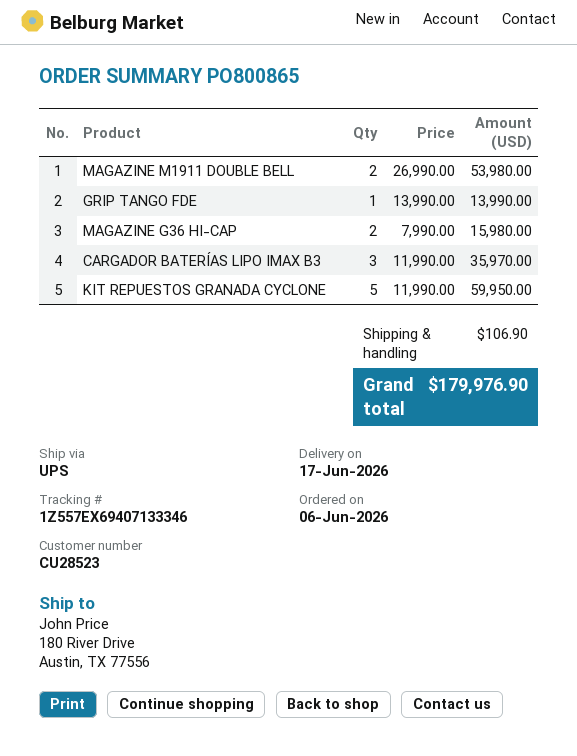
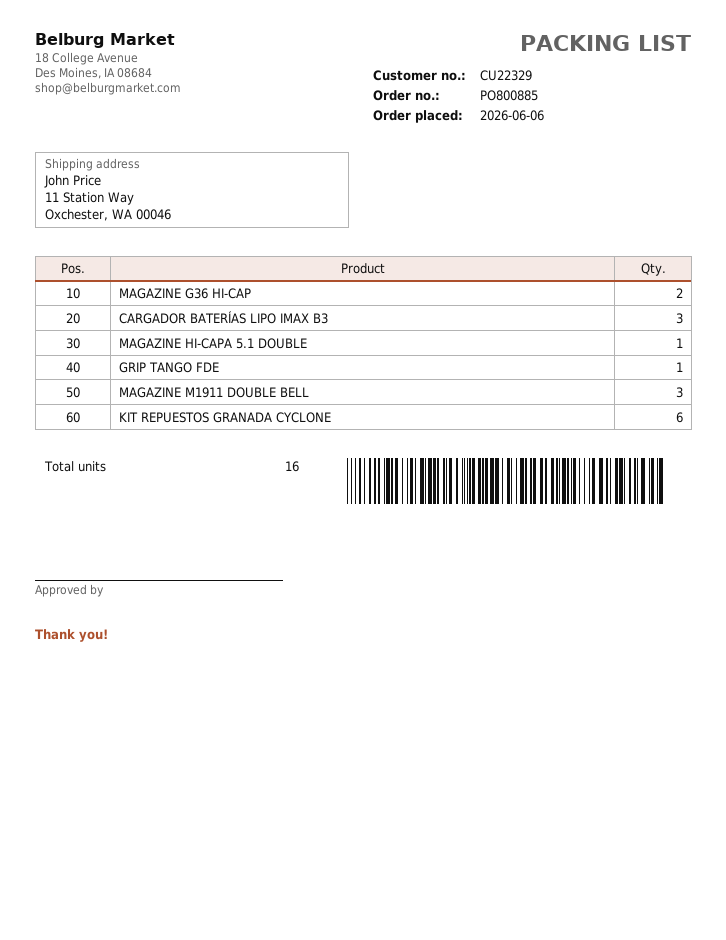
order number: PO800865 -> PO800885
customer number: CU28523 -> CU22329
ship to: 180 River Drive, Austin, TX 77556 -> 11 Station Way, Oxchester, WA 00046
MAGAZINE M1911 DOUBLE BELL: 2 -> 3
KIT REPUESTOS GRANADA CYCLONE: 5 -> 6
MAGAZINE HI-CAPA 5.1 DOUBLE: none -> 1

